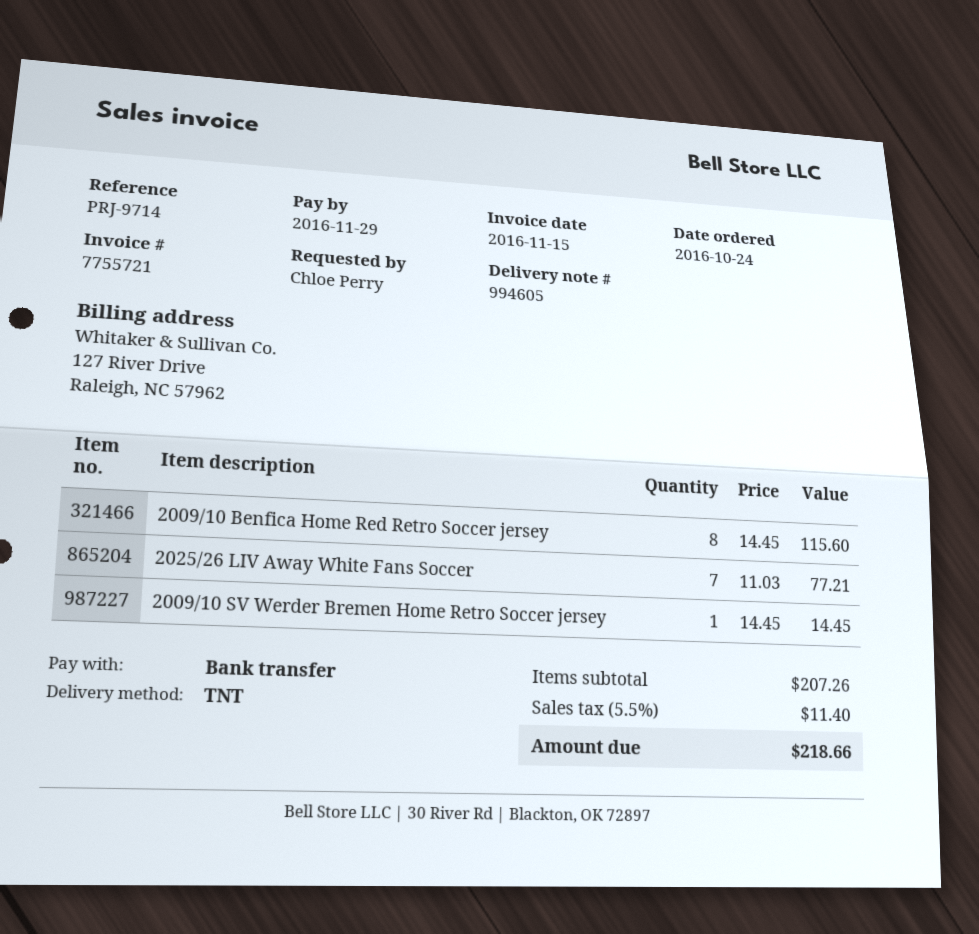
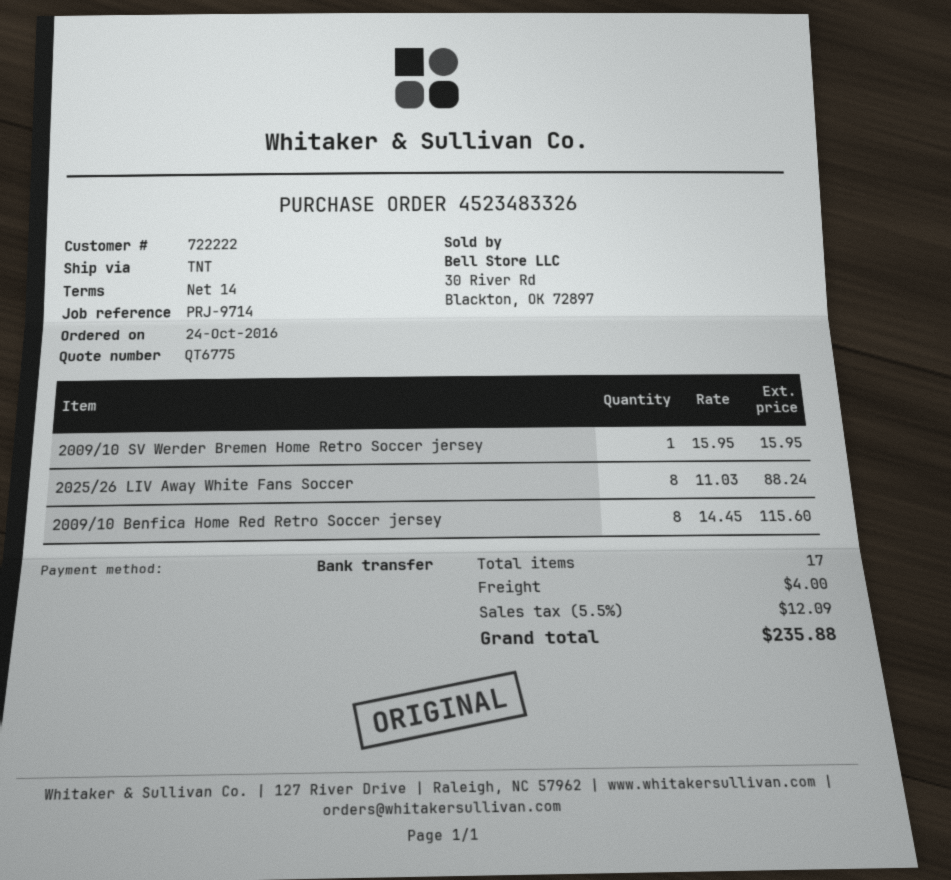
2025/26 LIV Away White Fans Soccer: 7 x 11.03 = 77.21 -> 8 x 11.03 = 88.24
2009/10 SV Werder Bremen Home Retro Soccer jersey: 1 x 14.45 = 14.45 -> 1 x 15.95 = 15.95
shipping: none -> 4.00
tax: 5.5% = 11.40 -> 5.5% = 12.09
total: 218.66 -> 235.88

